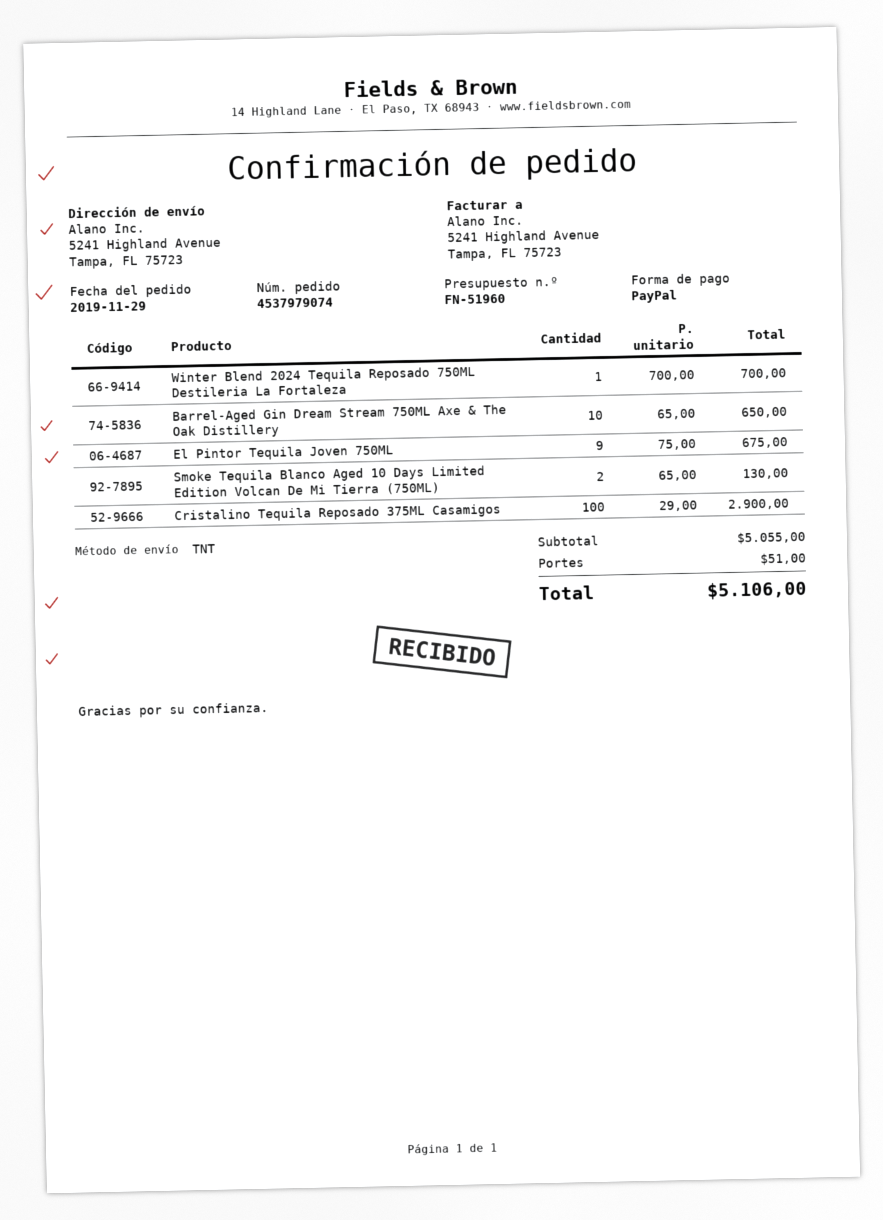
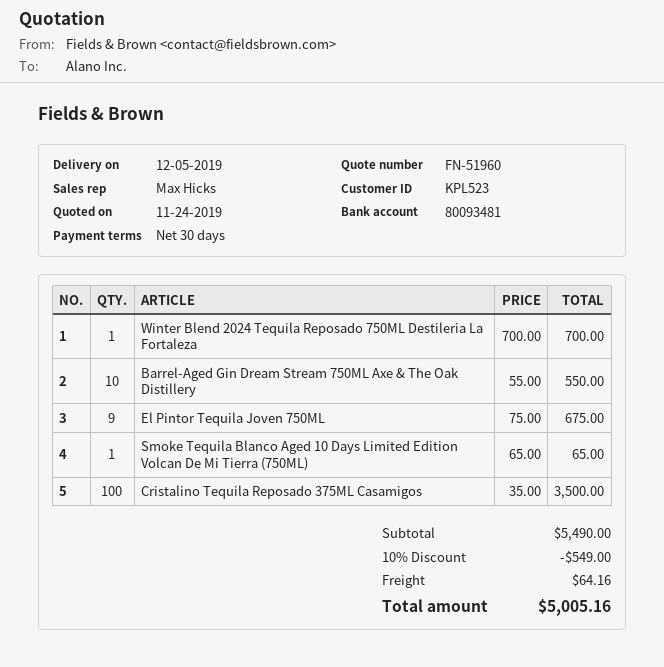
Barrel-Aged Gin Dream Stream 750ML Axe & The Oak Distillery: 10 x 65.00 = 650.00 -> 10 x 55.00 = 550.00
Smoke Tequila Blanco Aged 10 Days Limited Edition Volcan De Mi Tierra (750ML): 2 x 65.00 = 130.00 -> 1 x 65.00 = 65.00
Cristalino Tequila Reposado 375ML Casamigos: 100 x 29.00 = 2900.00 -> 100 x 35.00 = 3500.00
subtotal: 5055.00 -> 5490.00
discount: none -> 10% = 549.00
shipping: 51.00 -> 64.16
total: 5106.00 -> 5005.16

